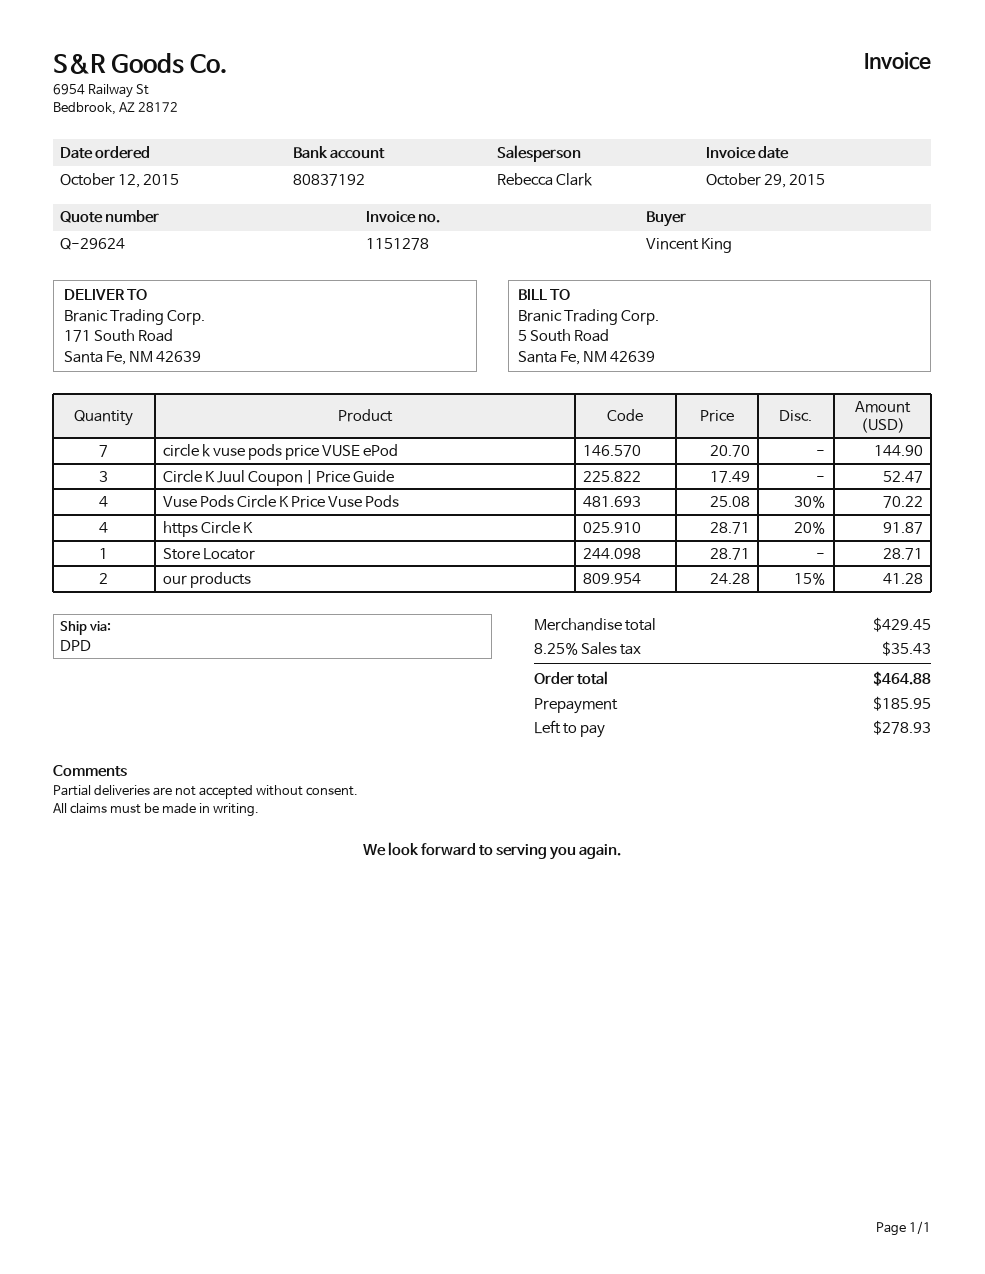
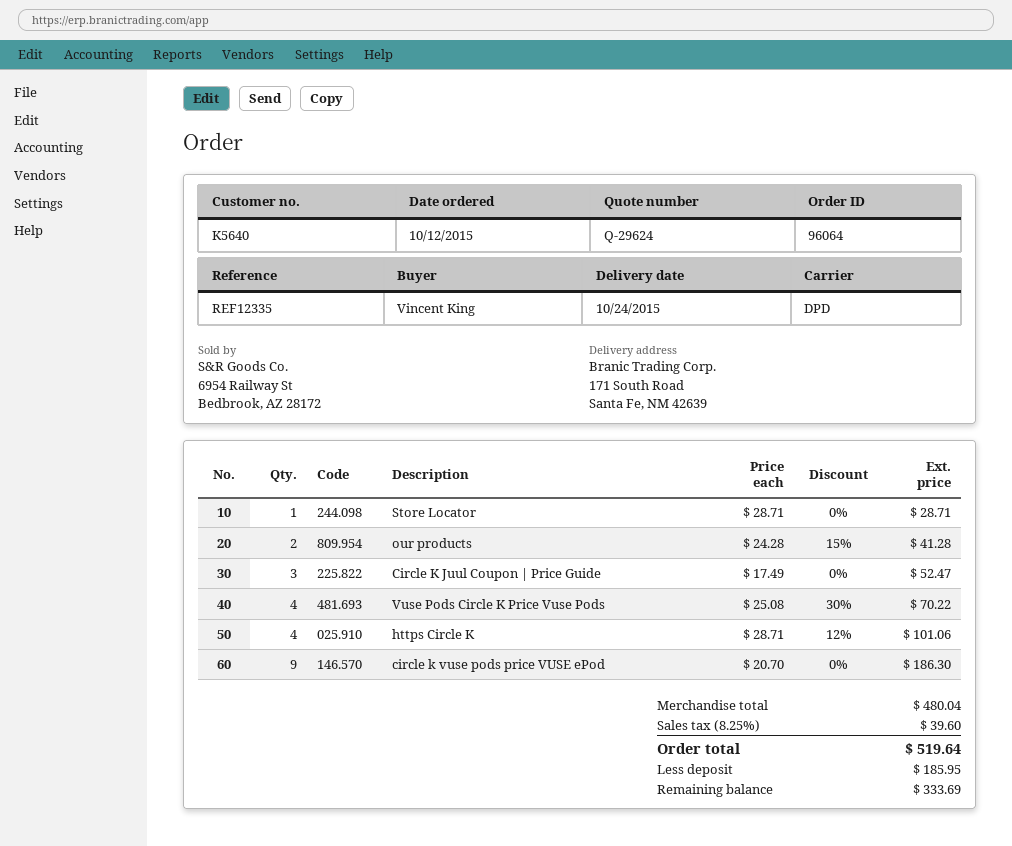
circle k vuse pods price VUSE ePod: 7 x 20.70 = 144.90 -> 9 x 20.70 = 186.30
https Circle K: 4 x 28.71 - 20% = 91.87 -> 4 x 28.71 - 12% = 101.06
subtotal: 429.45 -> 480.04
tax: 8.25% = 35.43 -> 8.25% = 39.60
total: 464.88 -> 519.64
balance: 278.93 -> 333.69

